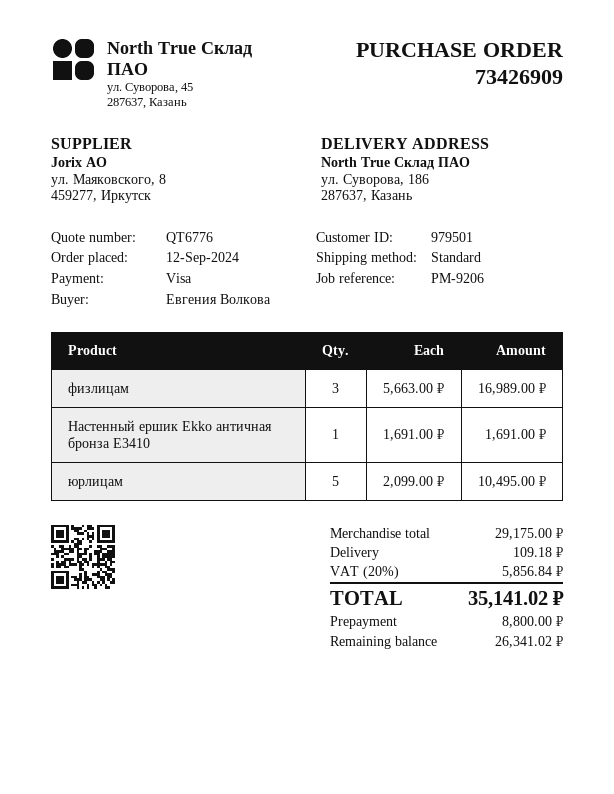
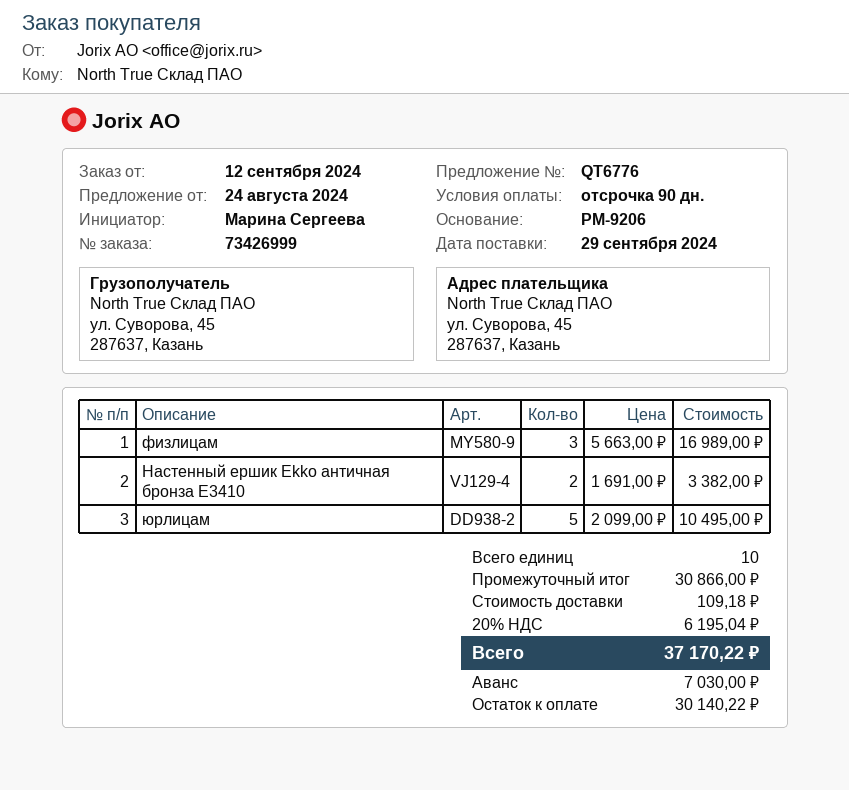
order number: 73426909 -> 73426999
ordered by: Евгения Волкова -> Марина Сергеева
ship to: ул. Суворова, 186, 287637, Казань -> ул. Суворова, 45, 287637, Казань
Настенный ершик Ekko античная бронза E3410: 1 x 1691.00 = 1691.00 -> 2 x 1691.00 = 3382.00
subtotal: 29175.00 -> 30866.00
tax: 20% = 5856.84 -> 20% = 6195.04
total: 35141.02 -> 37170.22
deposit: 8800.00 -> 7030.00
balance: 26341.02 -> 30140.22

